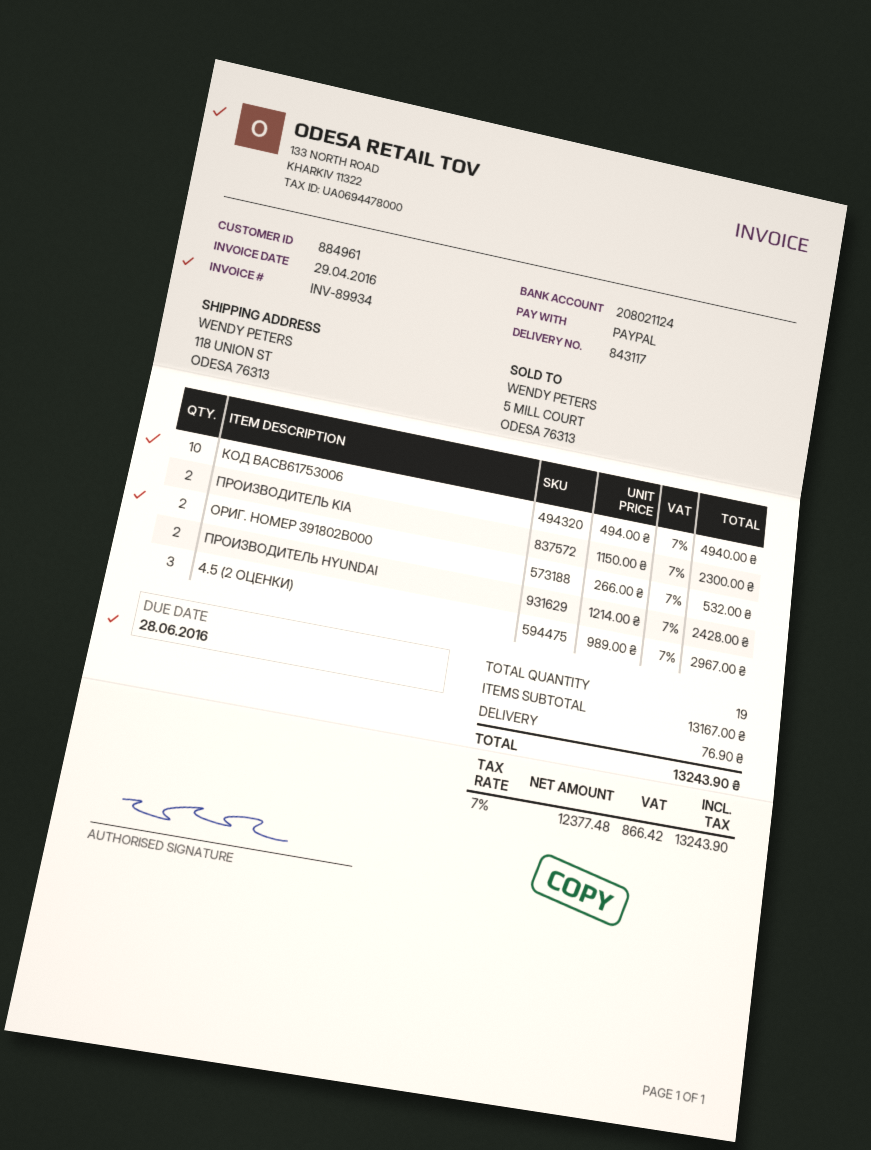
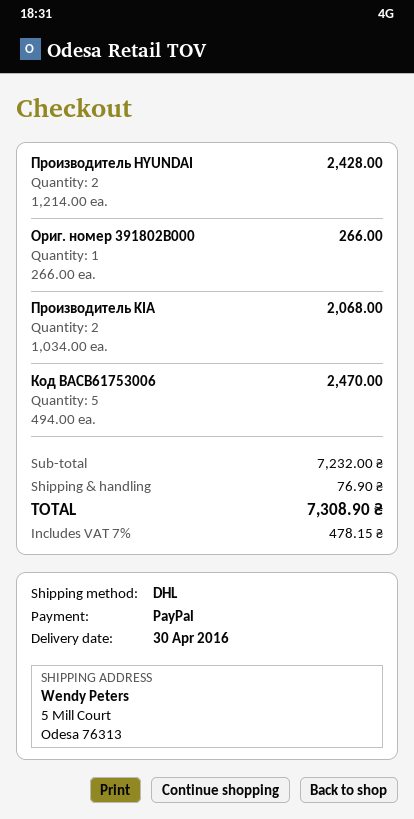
ship to: 118 UNION ST, ODESA 76313 -> 5 Mill Court, Odesa 76313
КОД BACB61753006: 10 x 494.00 = 4940.00 -> 5 x 494.00 = 2470.00
ПРОИЗВОДИТЕЛЬ KIA: 2 x 1150.00 = 2300.00 -> 2 x 1034.00 = 2068.00
ОРИГ. НОМЕР 391802B000: 2 x 266.00 = 532.00 -> 1 x 266.00 = 266.00
4.5 (2 ОЦЕНКИ): 3 x 989.00 = 2967.00 -> none
subtotal: 13167.00 -> 7232.00
tax: 7% = 866.42 -> 7% = 478.15
total: 13243.90 -> 7308.90

